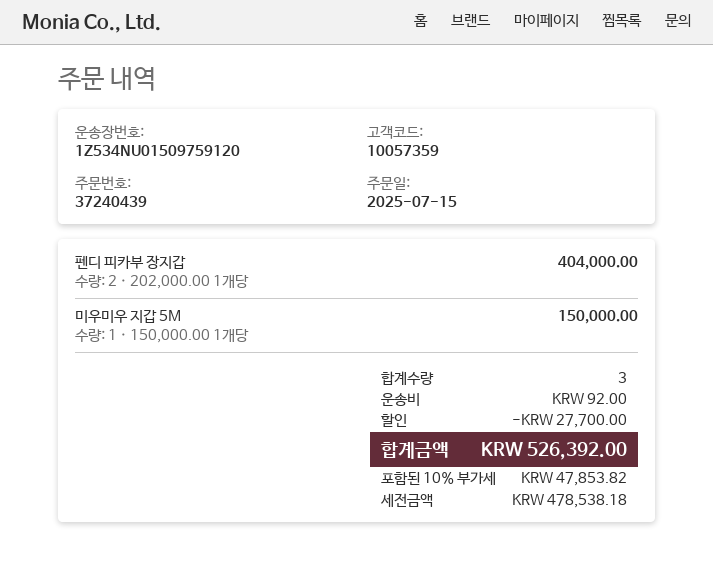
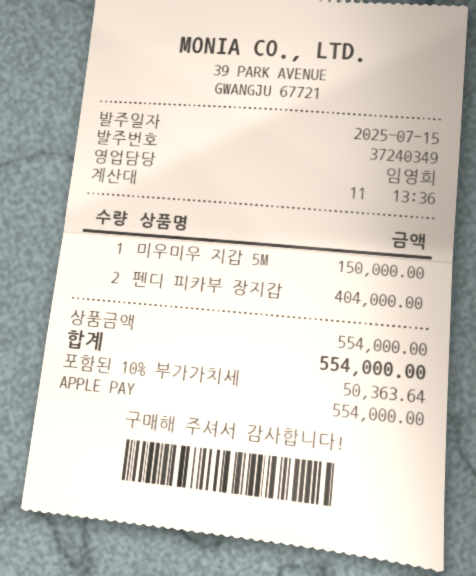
order number: 37240439 -> 37240349
discount: 27700.00 -> none
shipping: 92.00 -> none
tax: 10% = 47853.82 -> 10% = 50363.64
total: 526392.00 -> 554000.00

